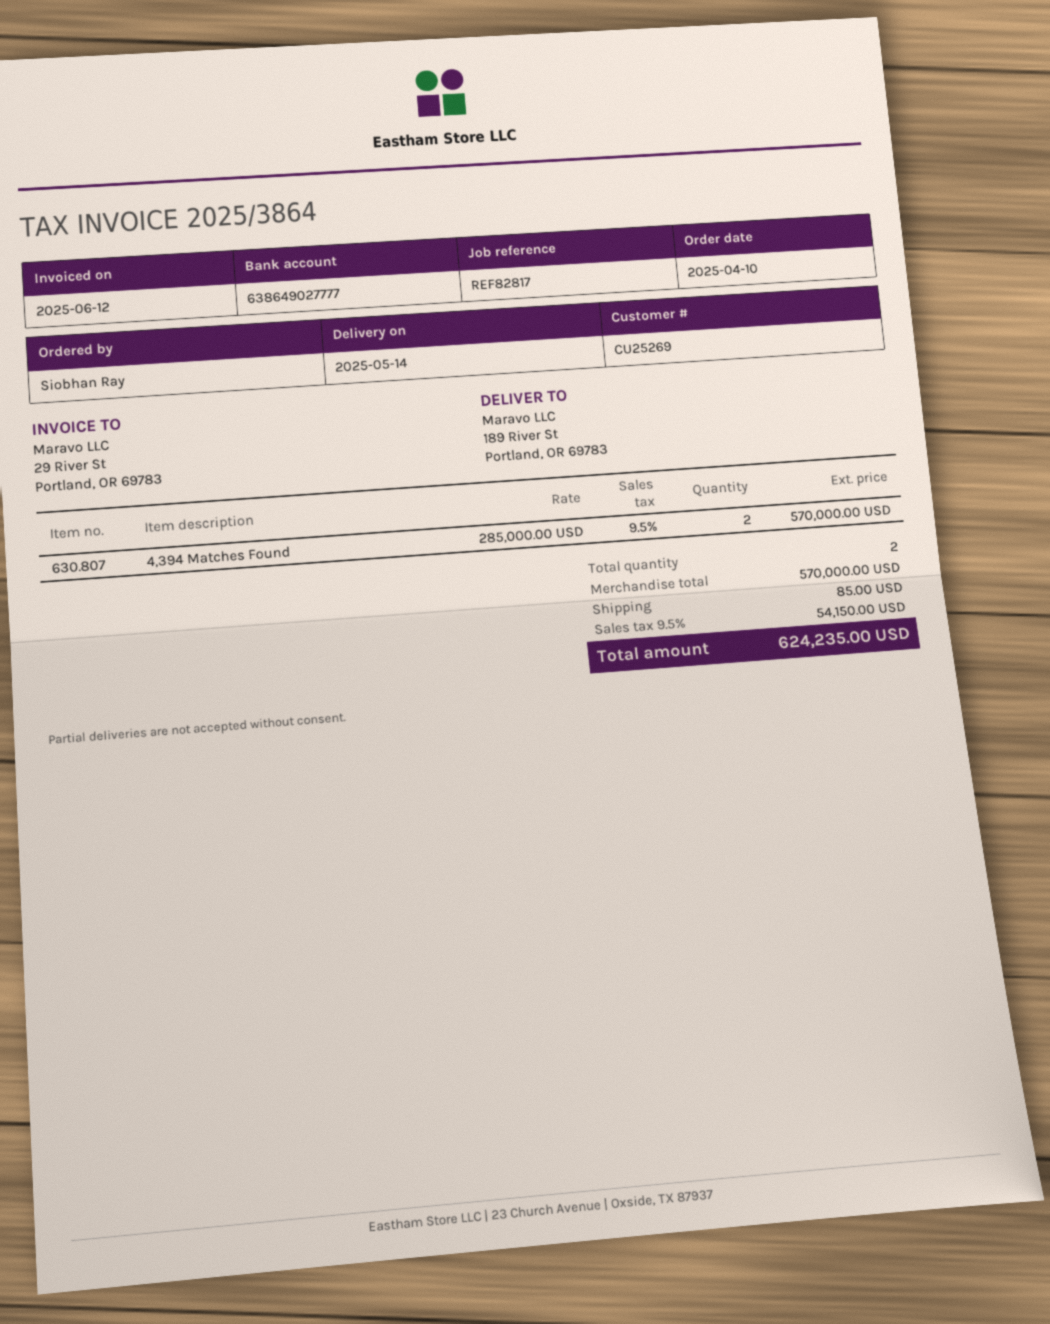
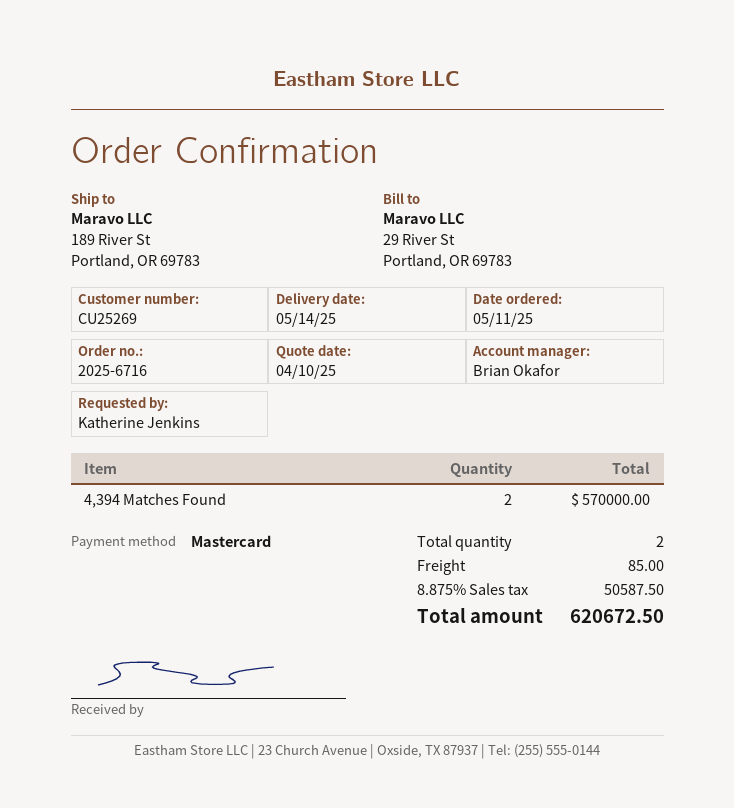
order date: 2025-04-10 -> 2025-05-11
ordered by: Siobhan Ray -> Katherine Jenkins
tax: 9.5% = 54150.00 -> 8.875% = 50587.50
total: 624235.00 -> 620672.50

